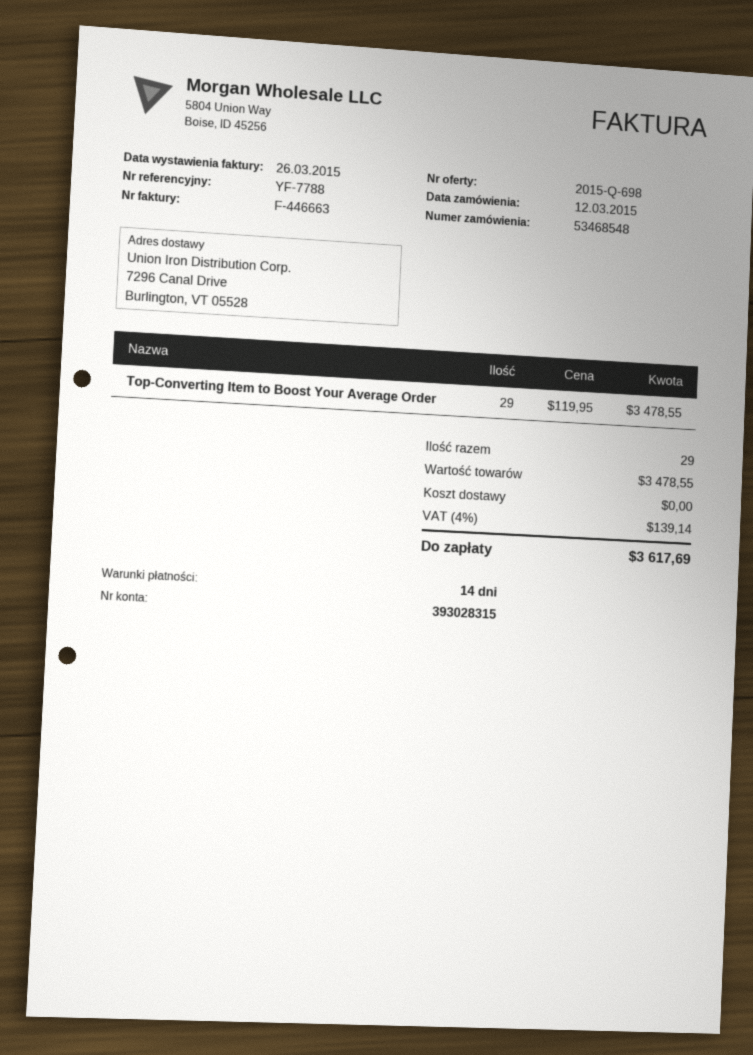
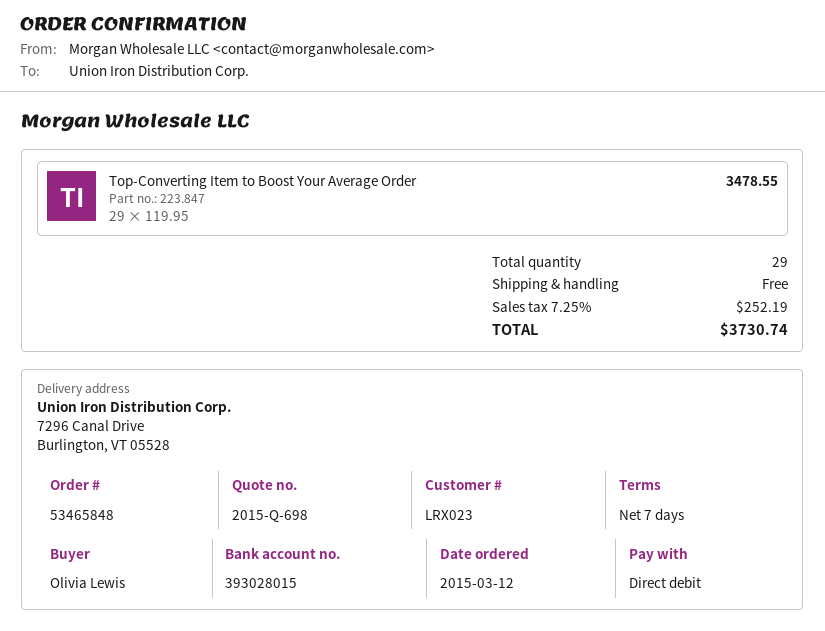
order number: 53468548 -> 53465848
payment terms: 14 days -> 7 days
bank account: 393028315 -> 393028015
tax: 4% = 139.14 -> 7.25% = 252.19
total: 3617.69 -> 3730.74

